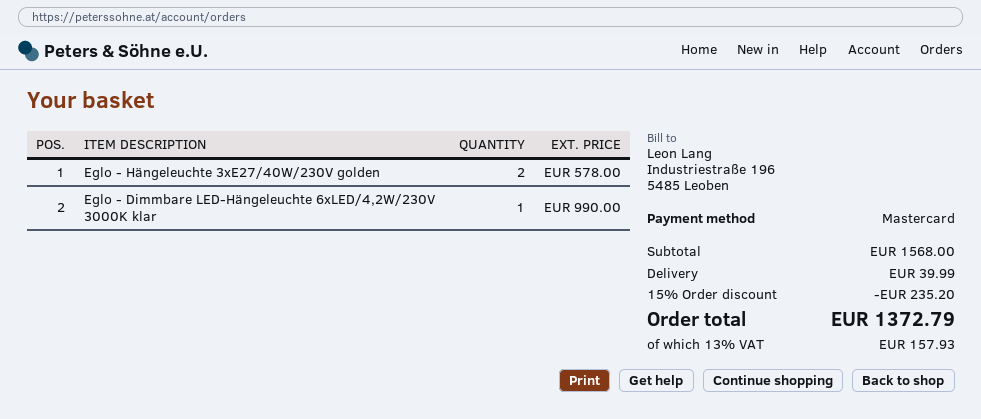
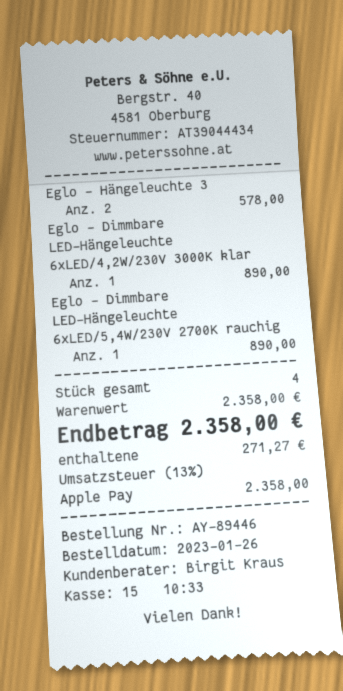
payment method: Mastercard -> Apple Pay
Eglo - Dimmbare LED-Hängeleuchte 6xLED/4,2W/230V 3000K klar: 1 for 990.00 -> 1 for 890.00
Eglo - Dimmbare LED-Hängeleuchte 6xLED/5,4W/230V 2700K rauchig: none -> 1 for 890.00
subtotal: 1568.00 -> 2358.00
discount: 15% = 235.20 -> none
shipping: 39.99 -> none
tax: 13% = 157.93 -> 13% = 271.27
total: 1372.79 -> 2358.00

